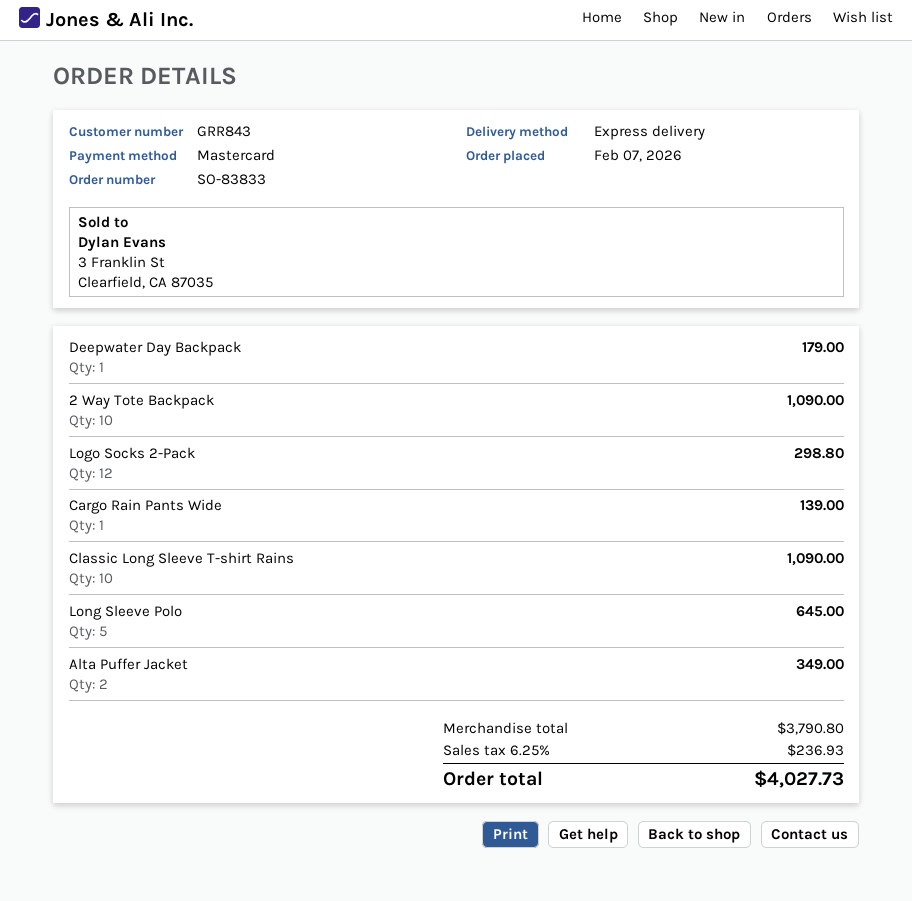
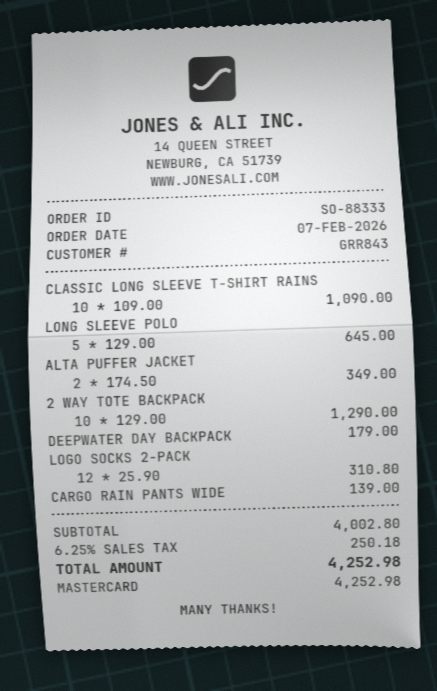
order number: SO-83833 -> SO-88333
2 Way Tote Backpack: 10 for 1090.00 -> 10 for 1290.00
Logo Socks 2-Pack: 12 for 298.80 -> 12 for 310.80
subtotal: 3790.80 -> 4002.80
tax: 6.25% = 236.93 -> 6.25% = 250.18
total: 4027.73 -> 4252.98

